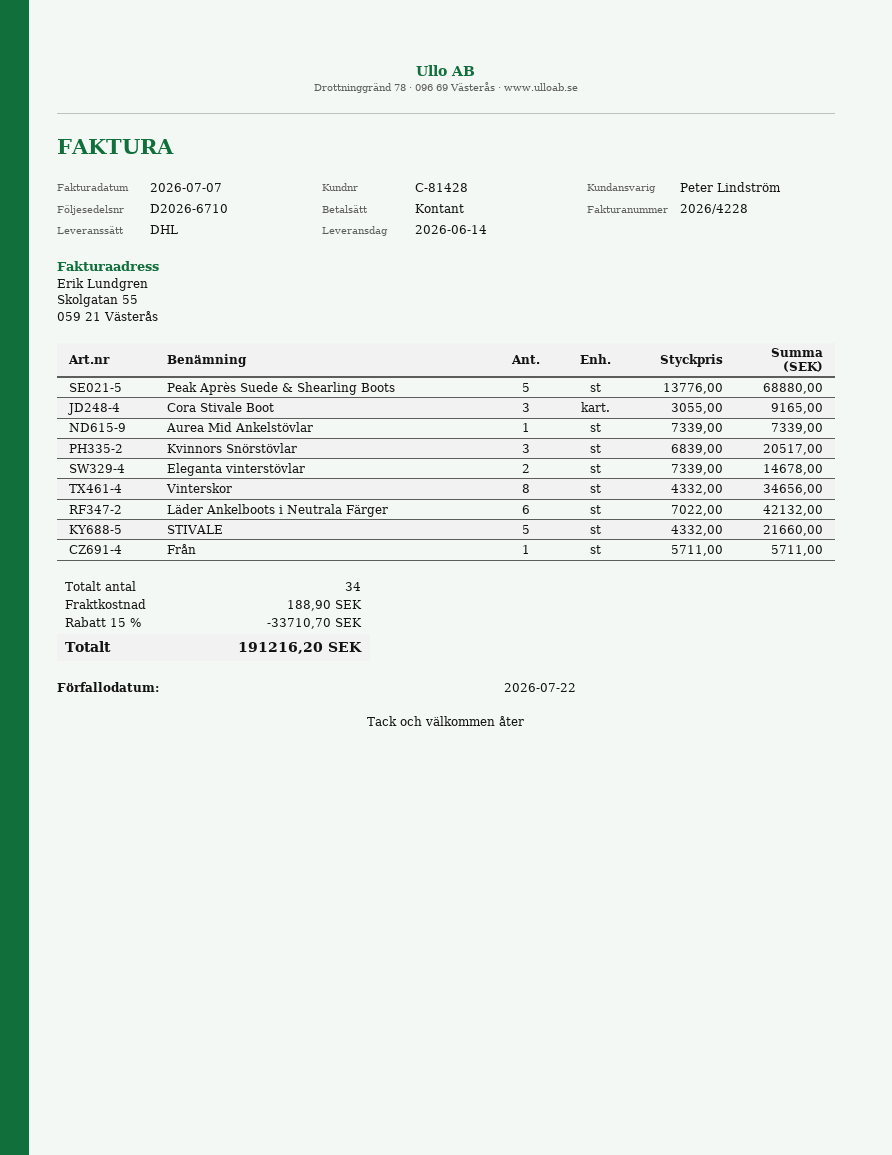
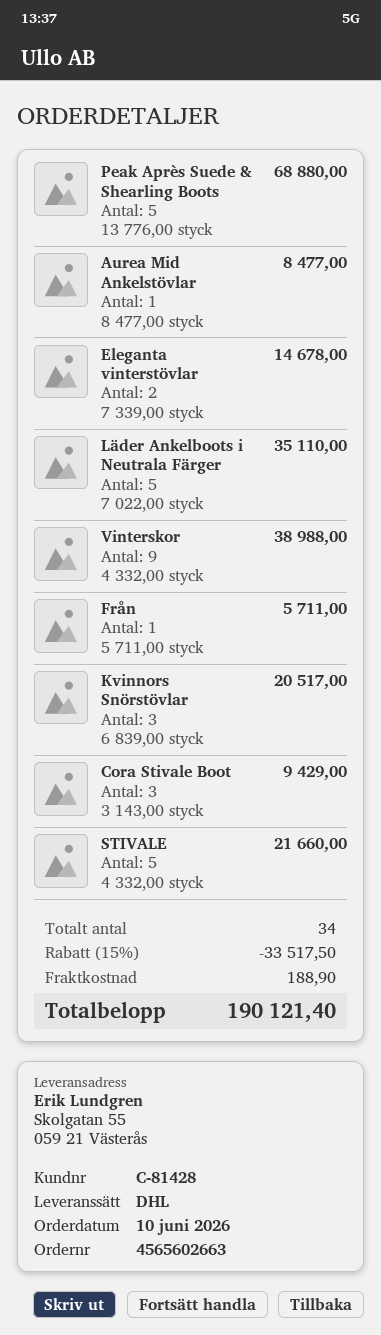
Cora Stivale Boot: 3 x 3055.00 = 9165.00 -> 3 x 3143.00 = 9429.00
Aurea Mid Ankelstövlar: 1 x 7339.00 = 7339.00 -> 1 x 8477.00 = 8477.00
Vinterskor: 8 x 4332.00 = 34656.00 -> 9 x 4332.00 = 38988.00
Läder Ankelboots i Neutrala Färger: 6 x 7022.00 = 42132.00 -> 5 x 7022.00 = 35110.00
discount: 15% = 33710.70 -> 15% = 33517.50
total: 191216.20 -> 190121.40

